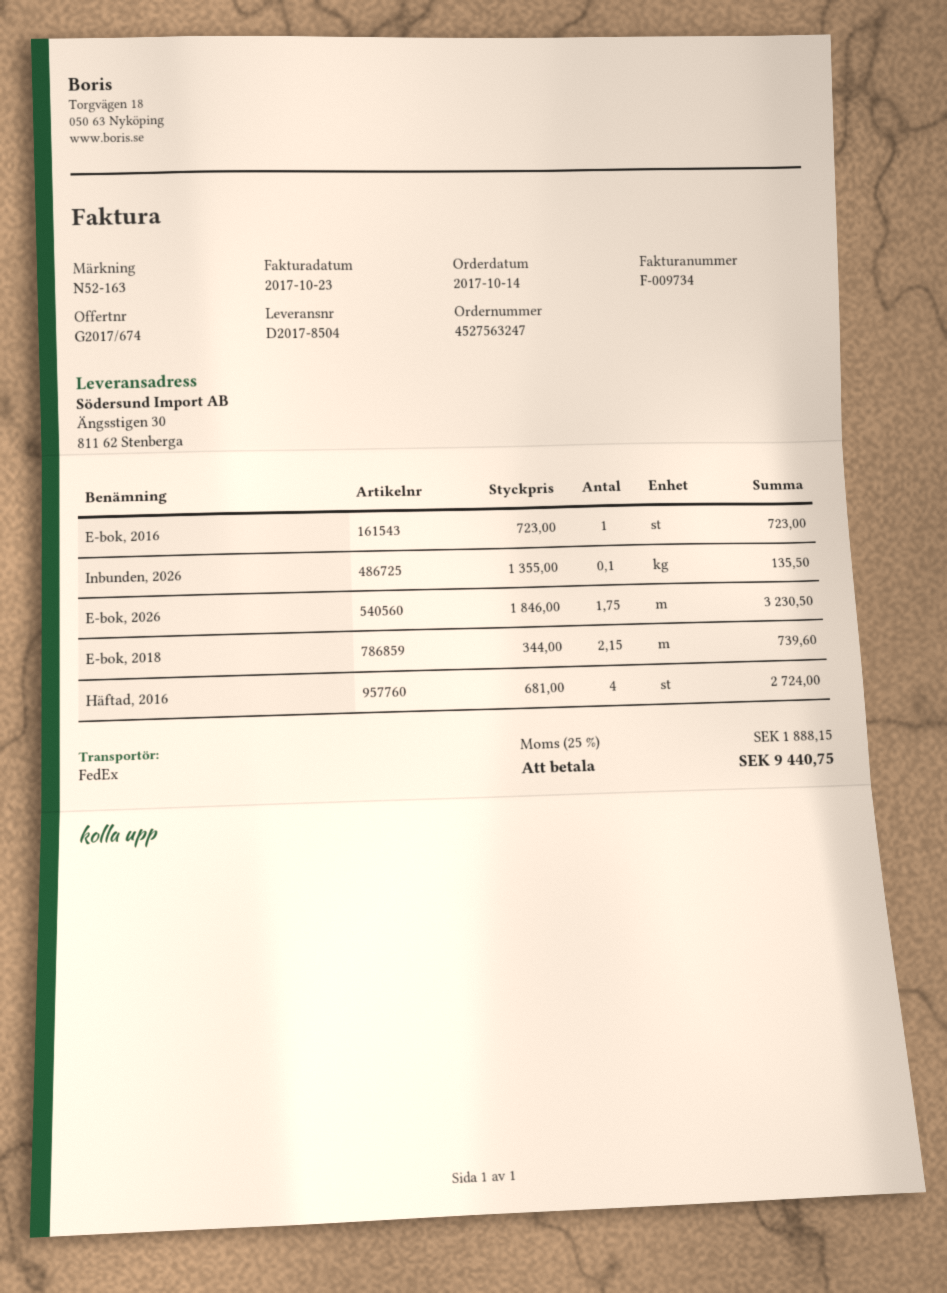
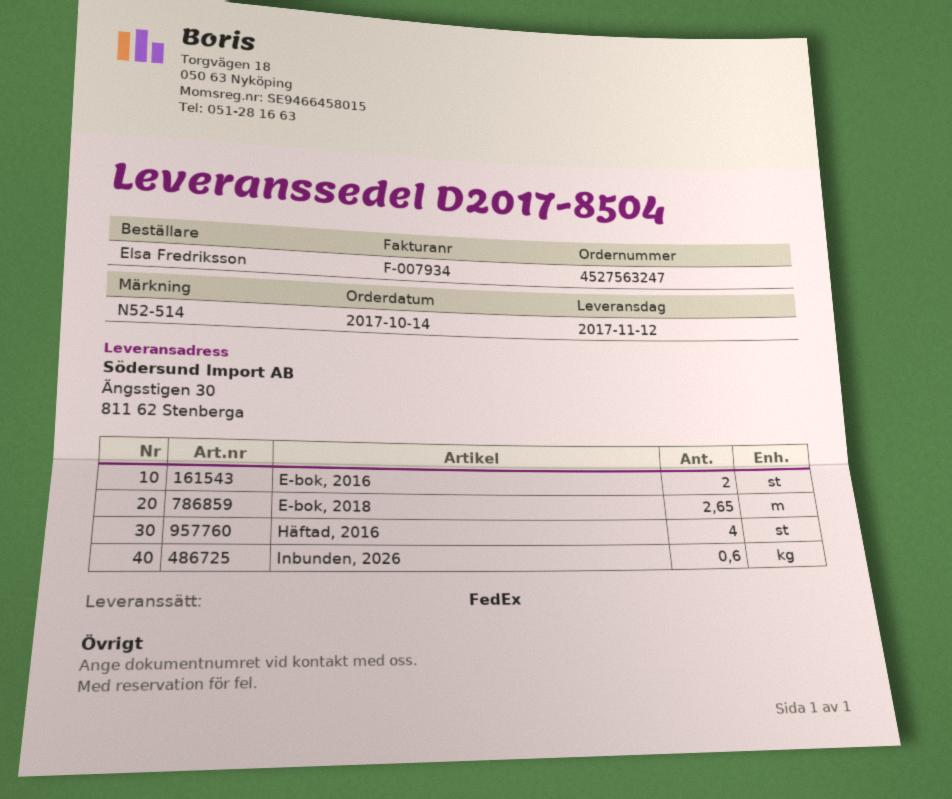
invoice number: F-009734 -> F-007934
reference: N52-163 -> N52-514
E-bok, 2016: 1 -> 2
Inbunden, 2026: 0.1 -> 0.6
E-bok, 2026: 1.75 -> none
E-bok, 2018: 2.15 -> 2.65

